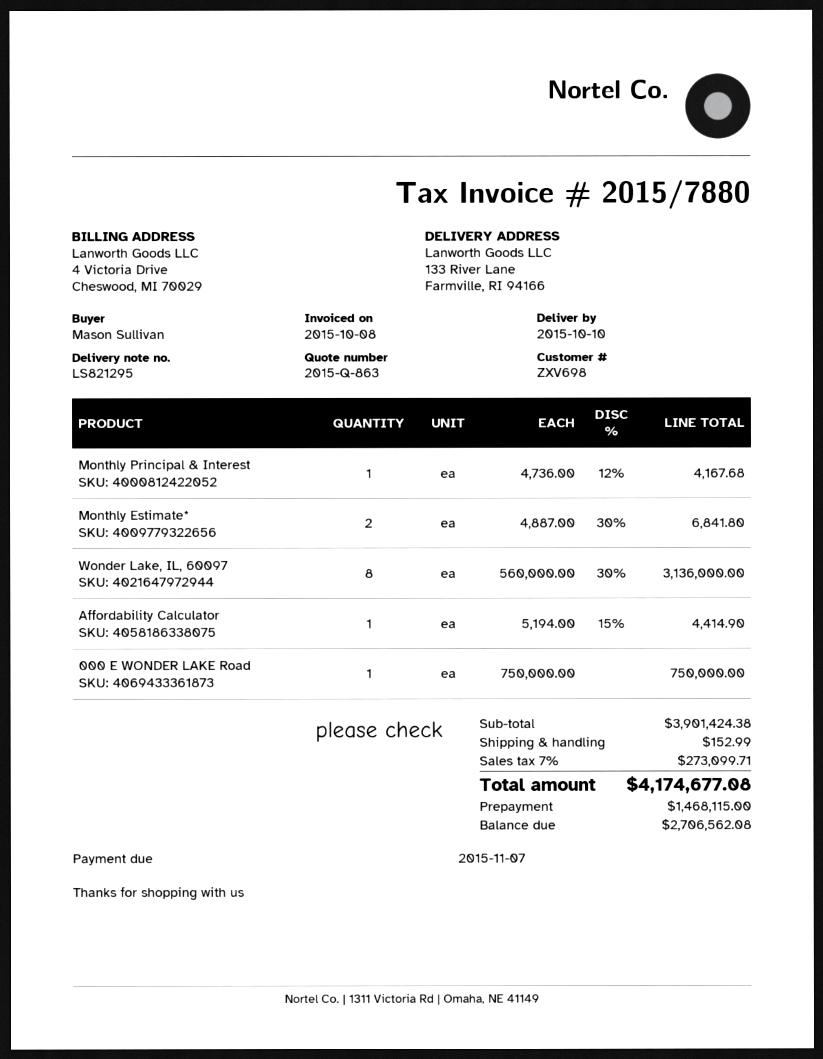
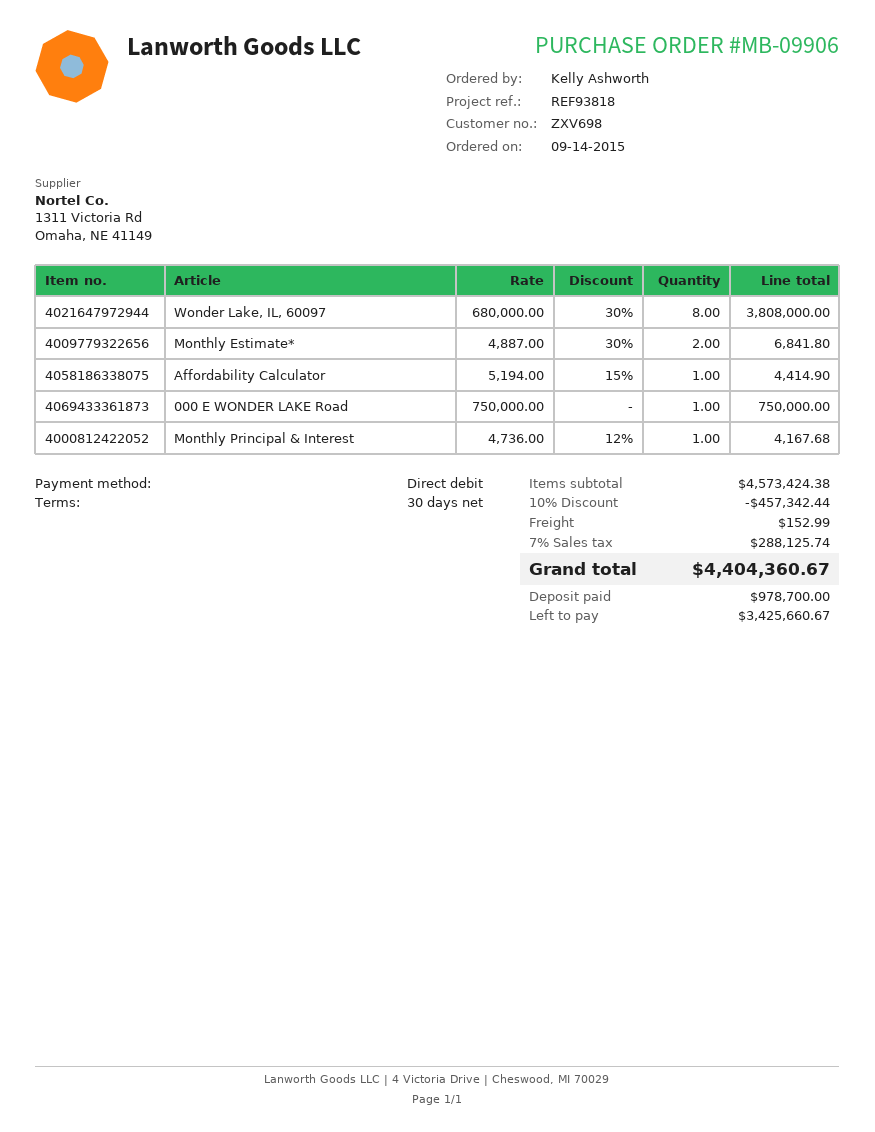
ordered by: Mason Sullivan -> Kelly Ashworth
Wonder Lake, IL, 60097: 8 x 560000.00 - 30% = 3136000.00 -> 8 x 680000.00 - 30% = 3808000.00
subtotal: 3901424.38 -> 4573424.38
discount: none -> 10% = 457342.44
tax: 7% = 273099.71 -> 7% = 288125.74
total: 4174677.08 -> 4404360.67
deposit: 1468115.00 -> 978700.00
balance: 2706562.08 -> 3425660.67

